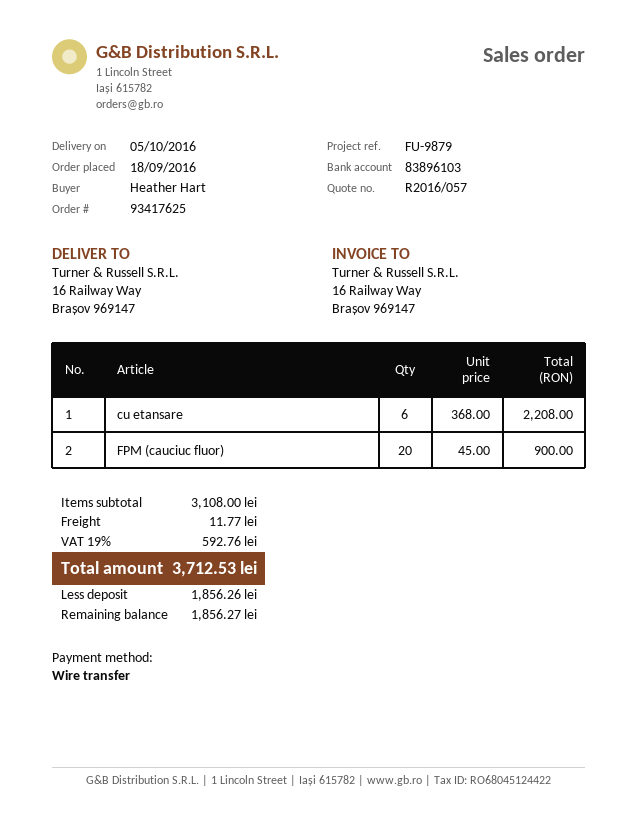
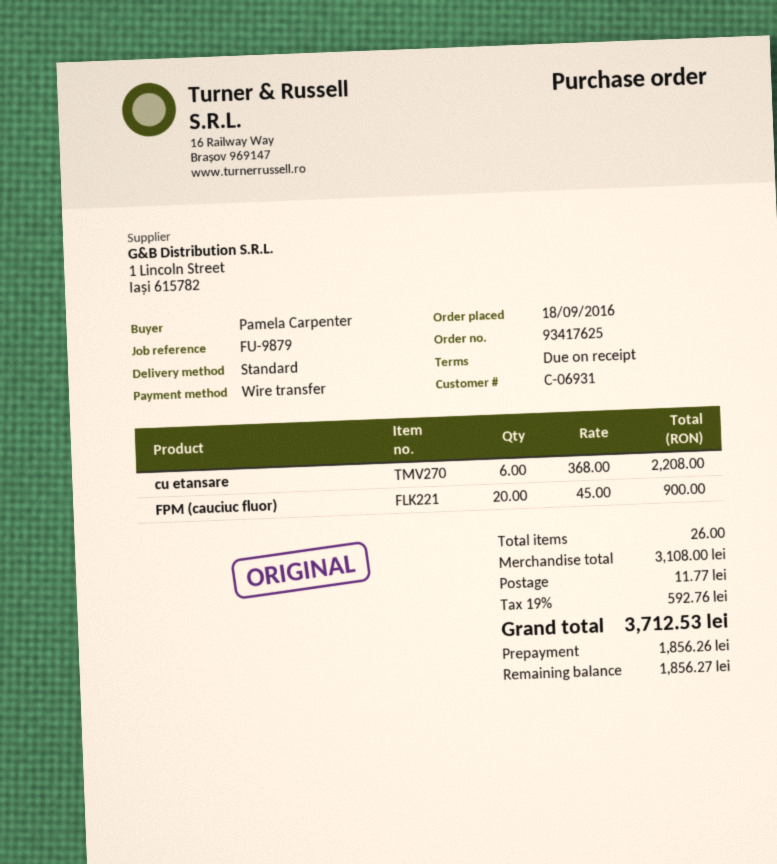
ordered by: Heather Hart -> Pamela Carpenter

